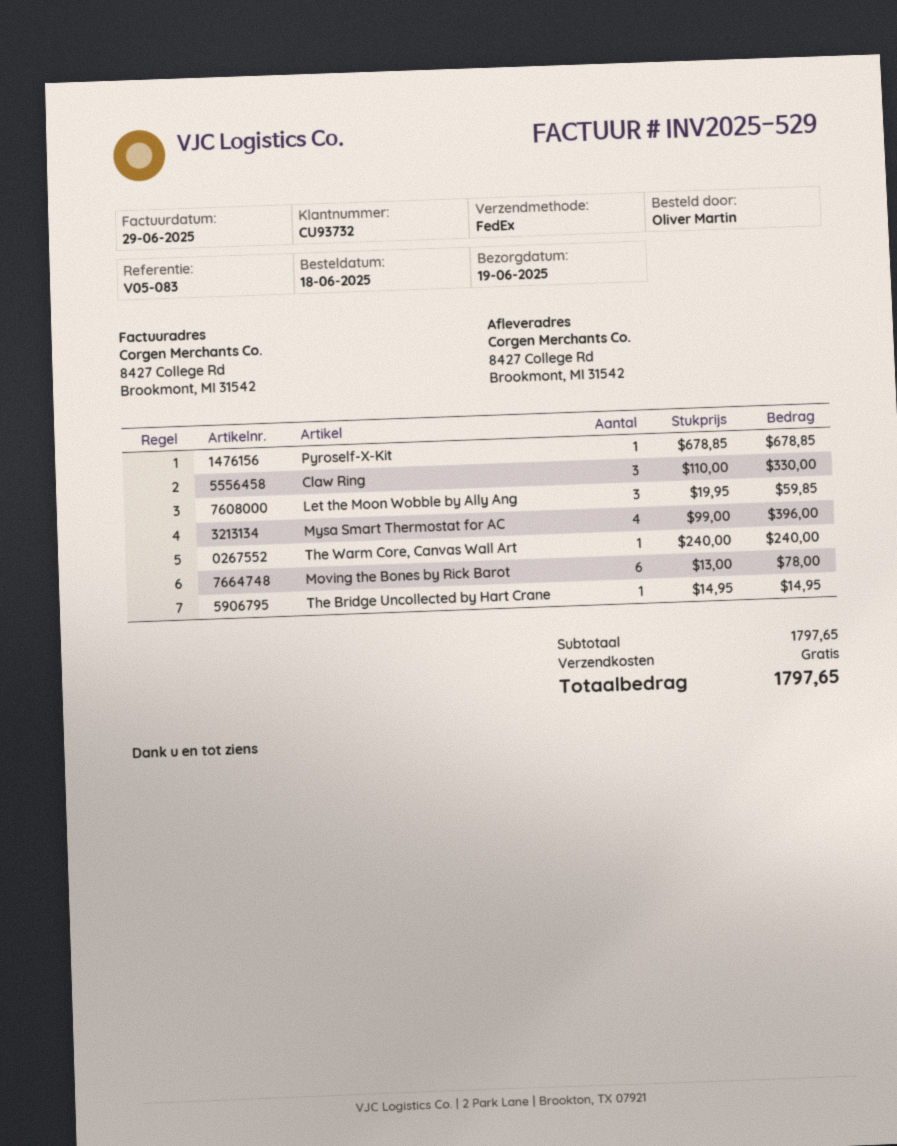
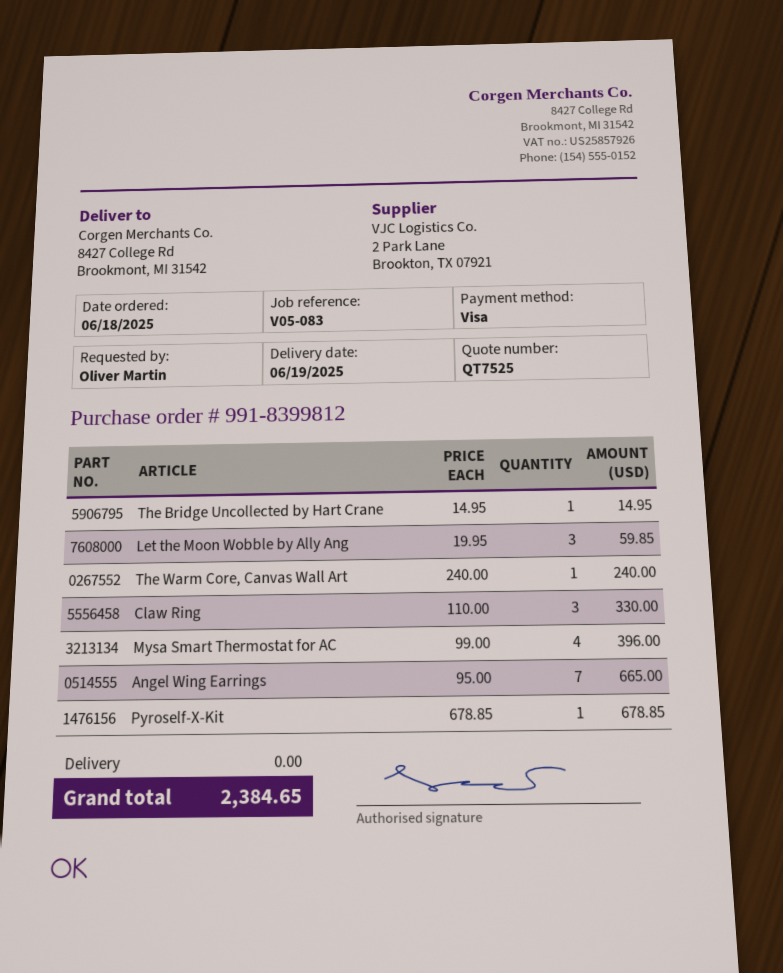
Moving the Bones by Rick Barot: 6 x 13.00 = 78.00 -> none
Angel Wing Earrings: none -> 7 x 95.00 = 665.00
total: 1797.65 -> 2384.65

